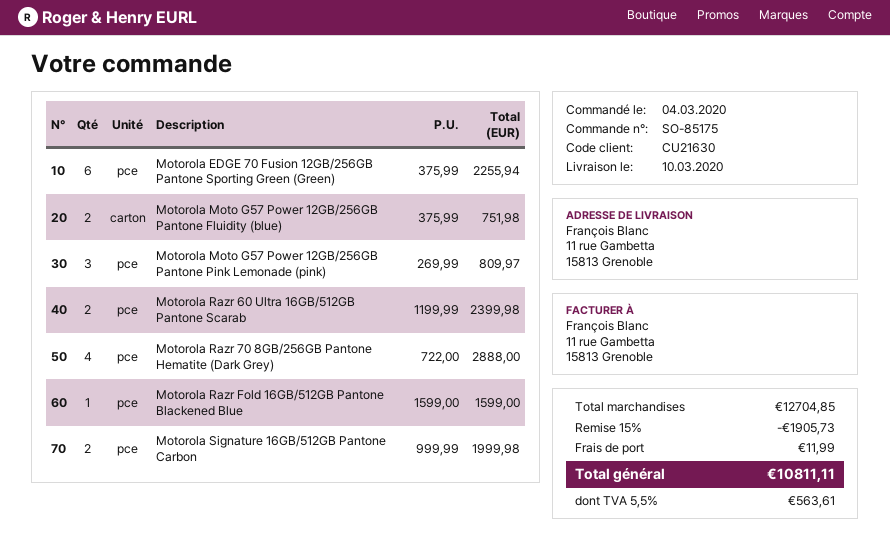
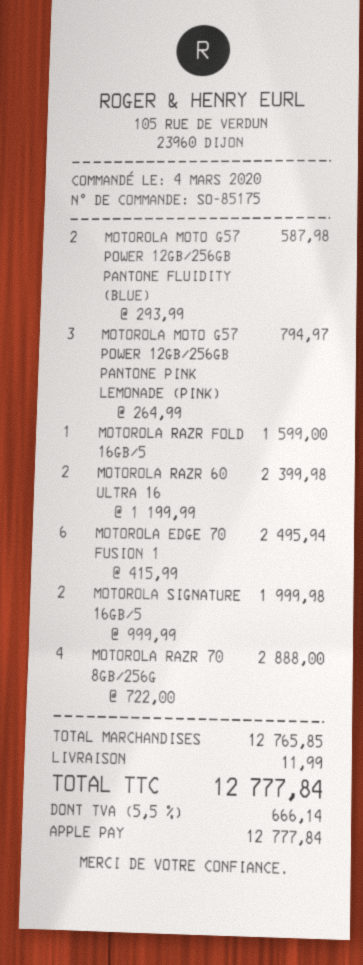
Motorola EDGE 70 Fusion 12GB/256GB Pantone Sporting Green (Green): 6 x 375.99 = 2255.94 -> 6 x 415.99 = 2495.94
Motorola Moto G57 Power 12GB/256GB Pantone Fluidity (blue): 2 x 375.99 = 751.98 -> 2 x 293.99 = 587.98
Motorola Moto G57 Power 12GB/256GB Pantone Pink Lemonade (pink): 3 x 269.99 = 809.97 -> 3 x 264.99 = 794.97
subtotal: 12704.85 -> 12765.85
discount: 15% = 1905.73 -> none
tax: 5.5% = 563.61 -> 5.5% = 666.14
total: 10811.11 -> 12777.84

